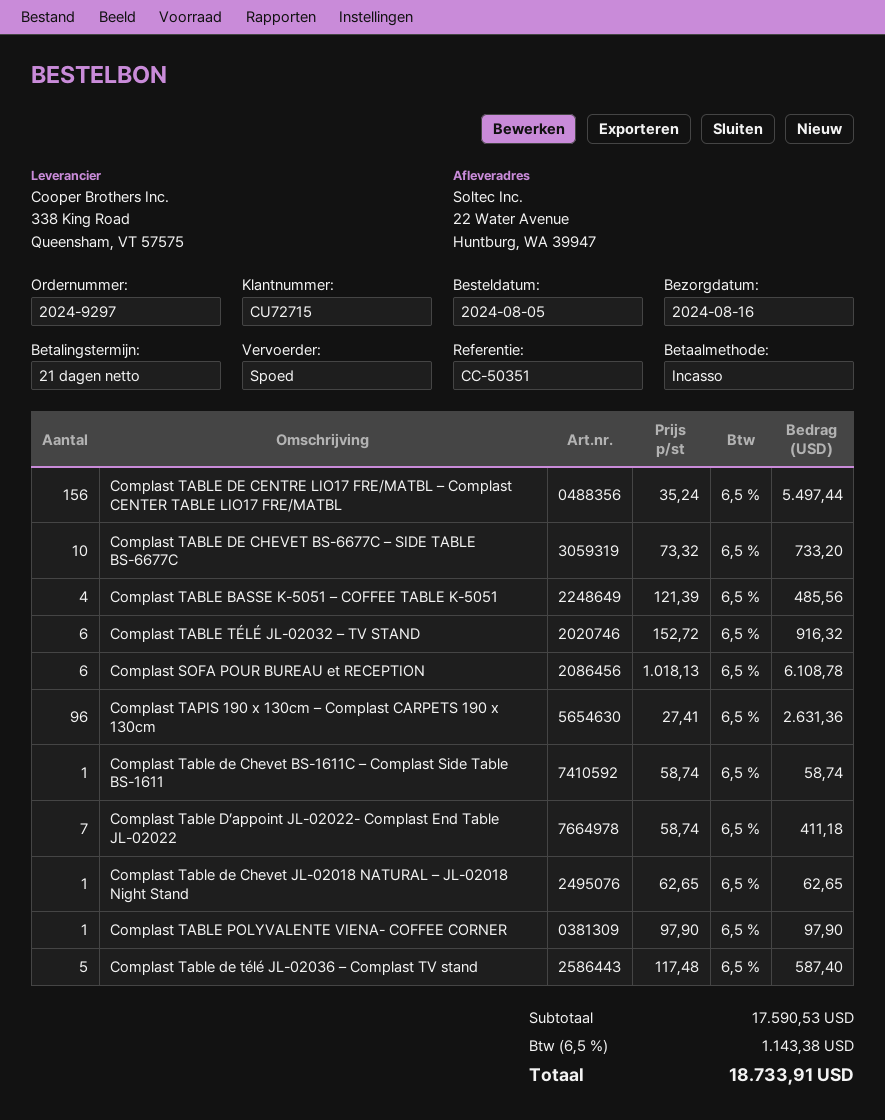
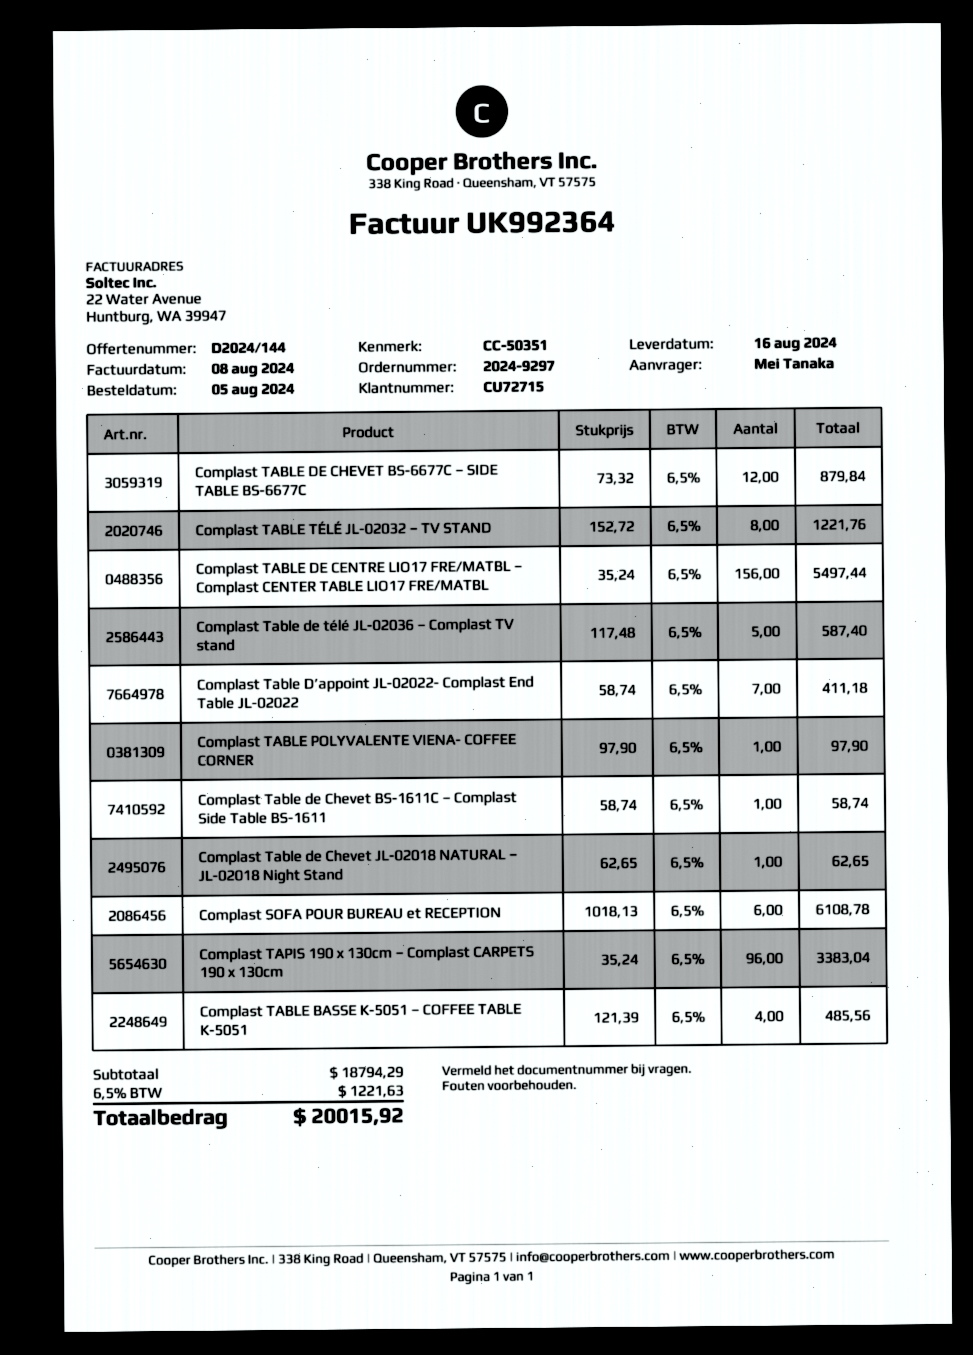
Complast TABLE DE CHEVET BS-6677C – SIDE TABLE BS-6677C: 10 x 73.32 = 733.20 -> 12 x 73.32 = 879.84
Complast TABLE TÉLÉ JL-02032 – TV STAND: 6 x 152.72 = 916.32 -> 8 x 152.72 = 1221.76
Complast TAPIS 190 x 130cm – Complast CARPETS 190 x 130cm: 96 x 27.41 = 2631.36 -> 96 x 35.24 = 3383.04
subtotal: 17590.53 -> 18794.29
tax: 6.5% = 1143.38 -> 6.5% = 1221.63
total: 18733.91 -> 20015.92

